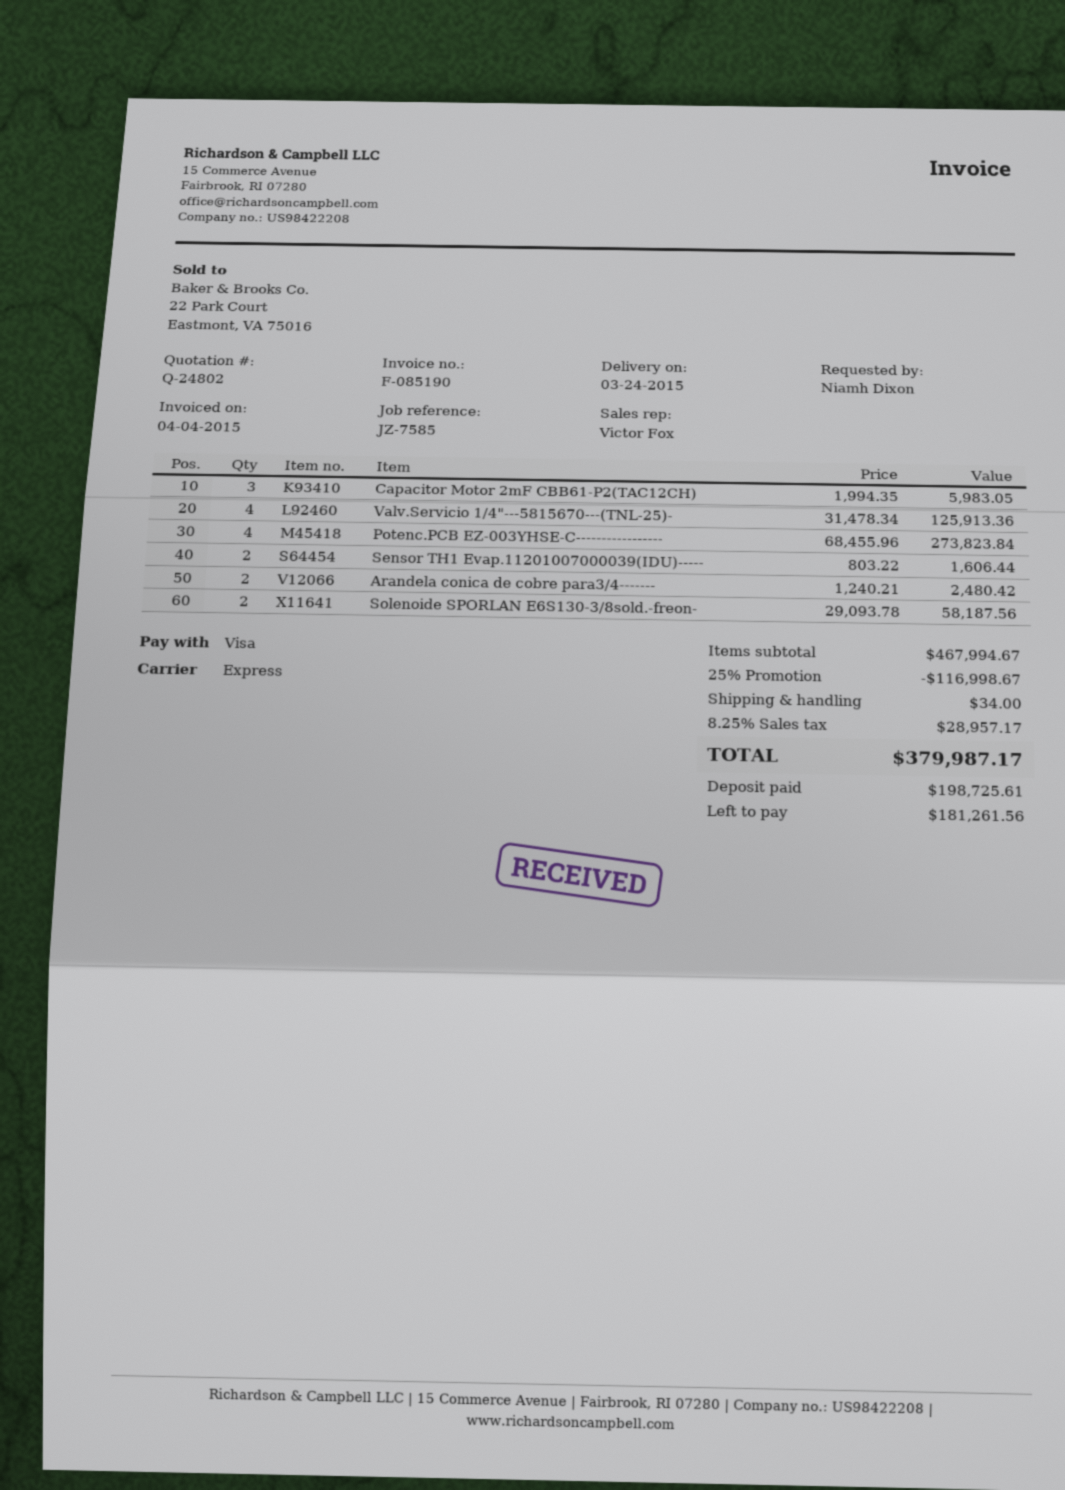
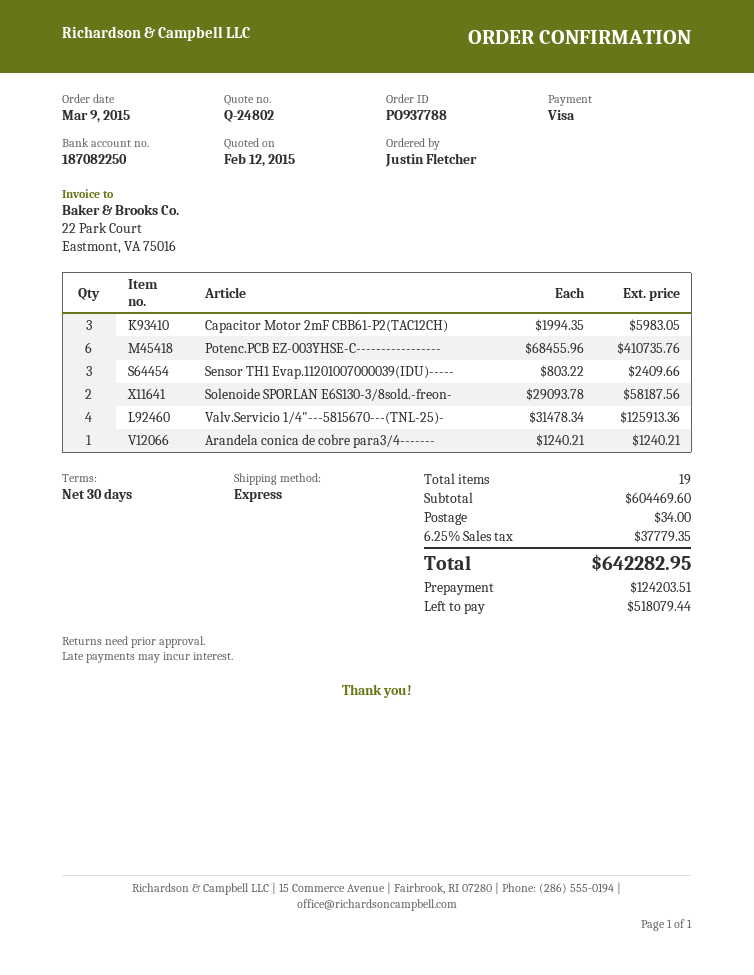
ordered by: Niamh Dixon -> Justin Fletcher
Potenc.PCB EZ-003YHSE-C-----------------: 4 x 68455.96 = 273823.84 -> 6 x 68455.96 = 410735.76
Sensor TH1 Evap.11201007000039(IDU)-----: 2 x 803.22 = 1606.44 -> 3 x 803.22 = 2409.66
Arandela conica de cobre para3/4-------: 2 x 1240.21 = 2480.42 -> 1 x 1240.21 = 1240.21
subtotal: 467994.67 -> 604469.60
discount: 25% = 116998.67 -> none
tax: 8.25% = 28957.17 -> 6.25% = 37779.35
total: 379987.17 -> 642282.95
deposit: 198725.61 -> 124203.51
balance: 181261.56 -> 518079.44

